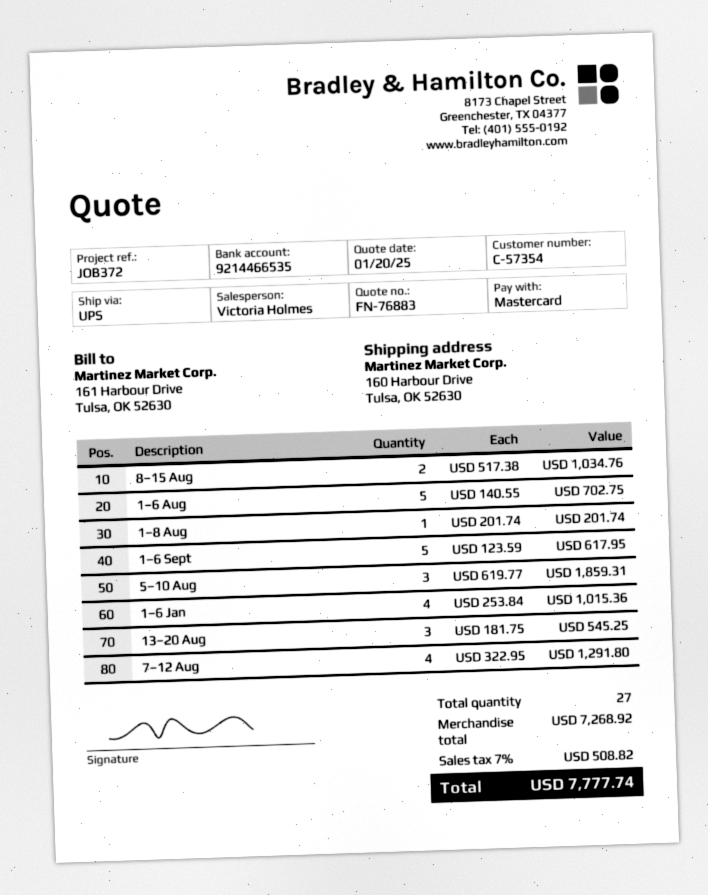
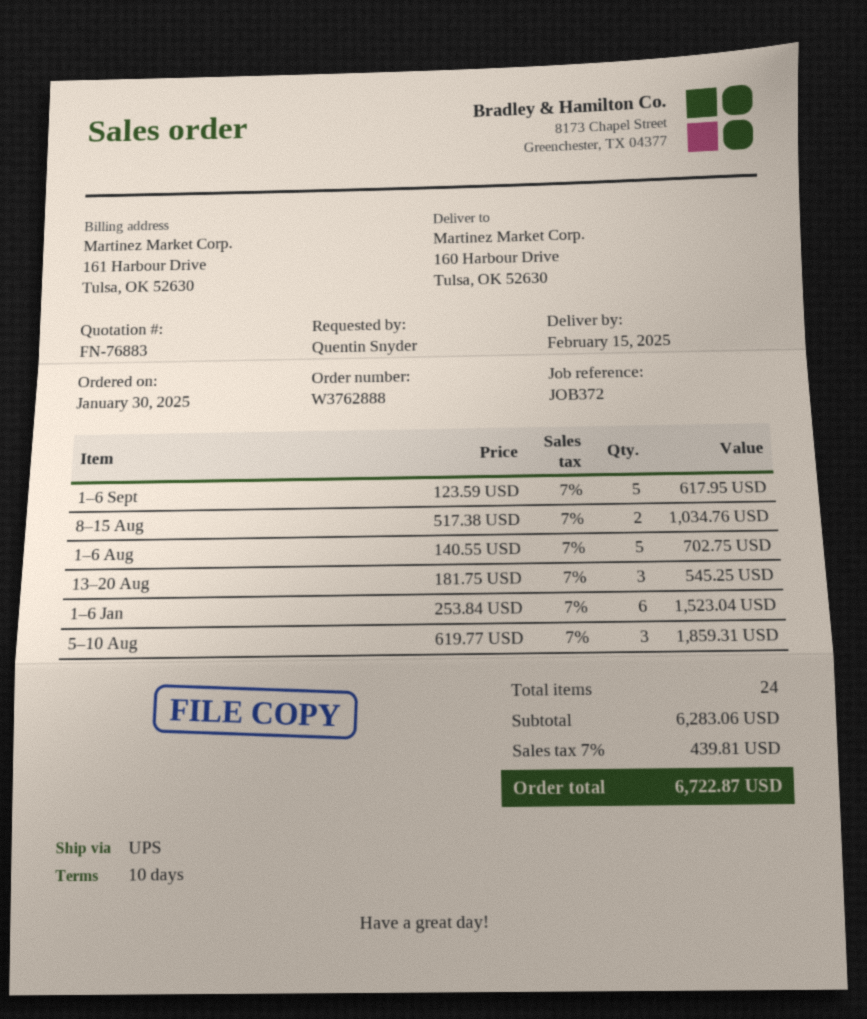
1–8 Aug: 1 x 201.74 = 201.74 -> none
1–6 Jan: 4 x 253.84 = 1015.36 -> 6 x 253.84 = 1523.04
7–12 Aug: 4 x 322.95 = 1291.80 -> none
total quantity: 27 -> 24
subtotal: 7268.92 -> 6283.06
tax: 7% = 508.82 -> 7% = 439.81
total: 7777.74 -> 6722.87

